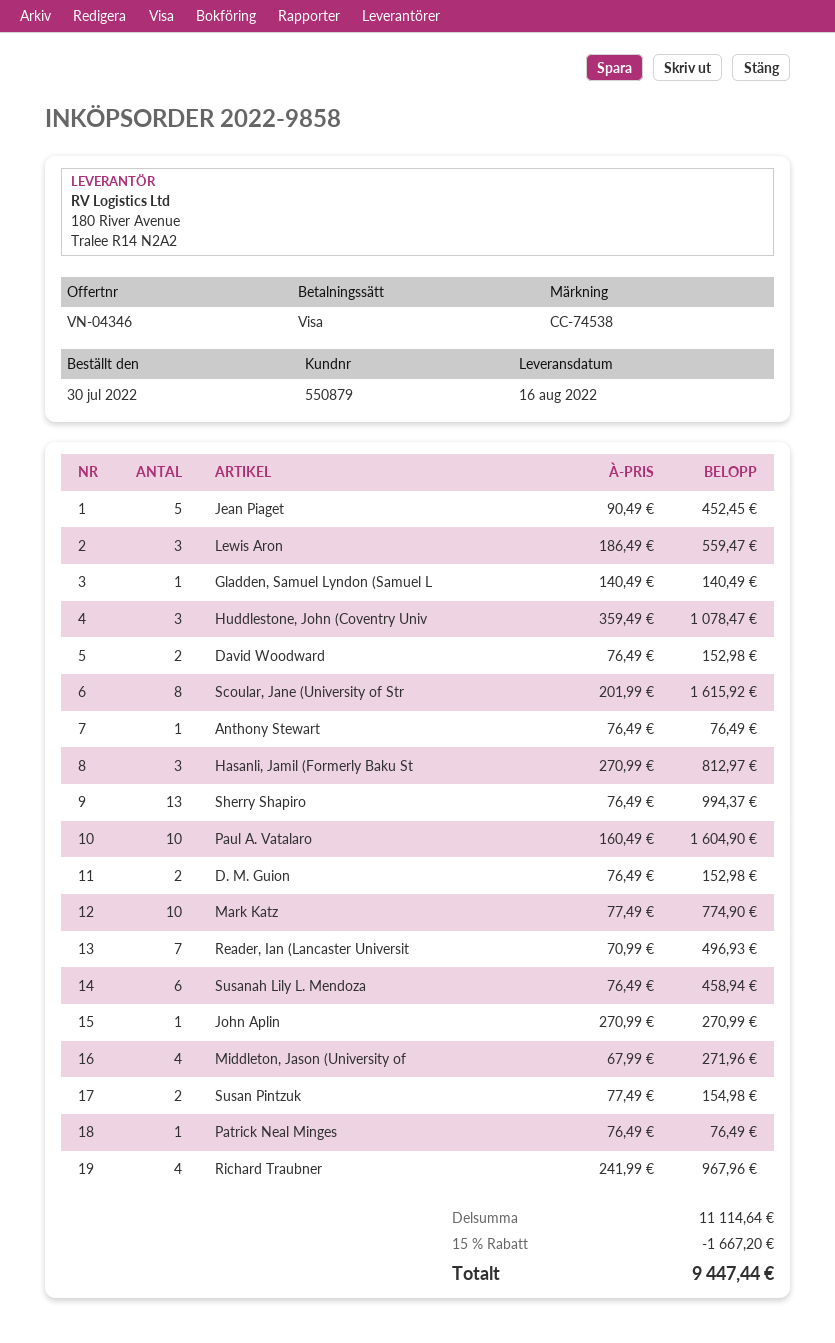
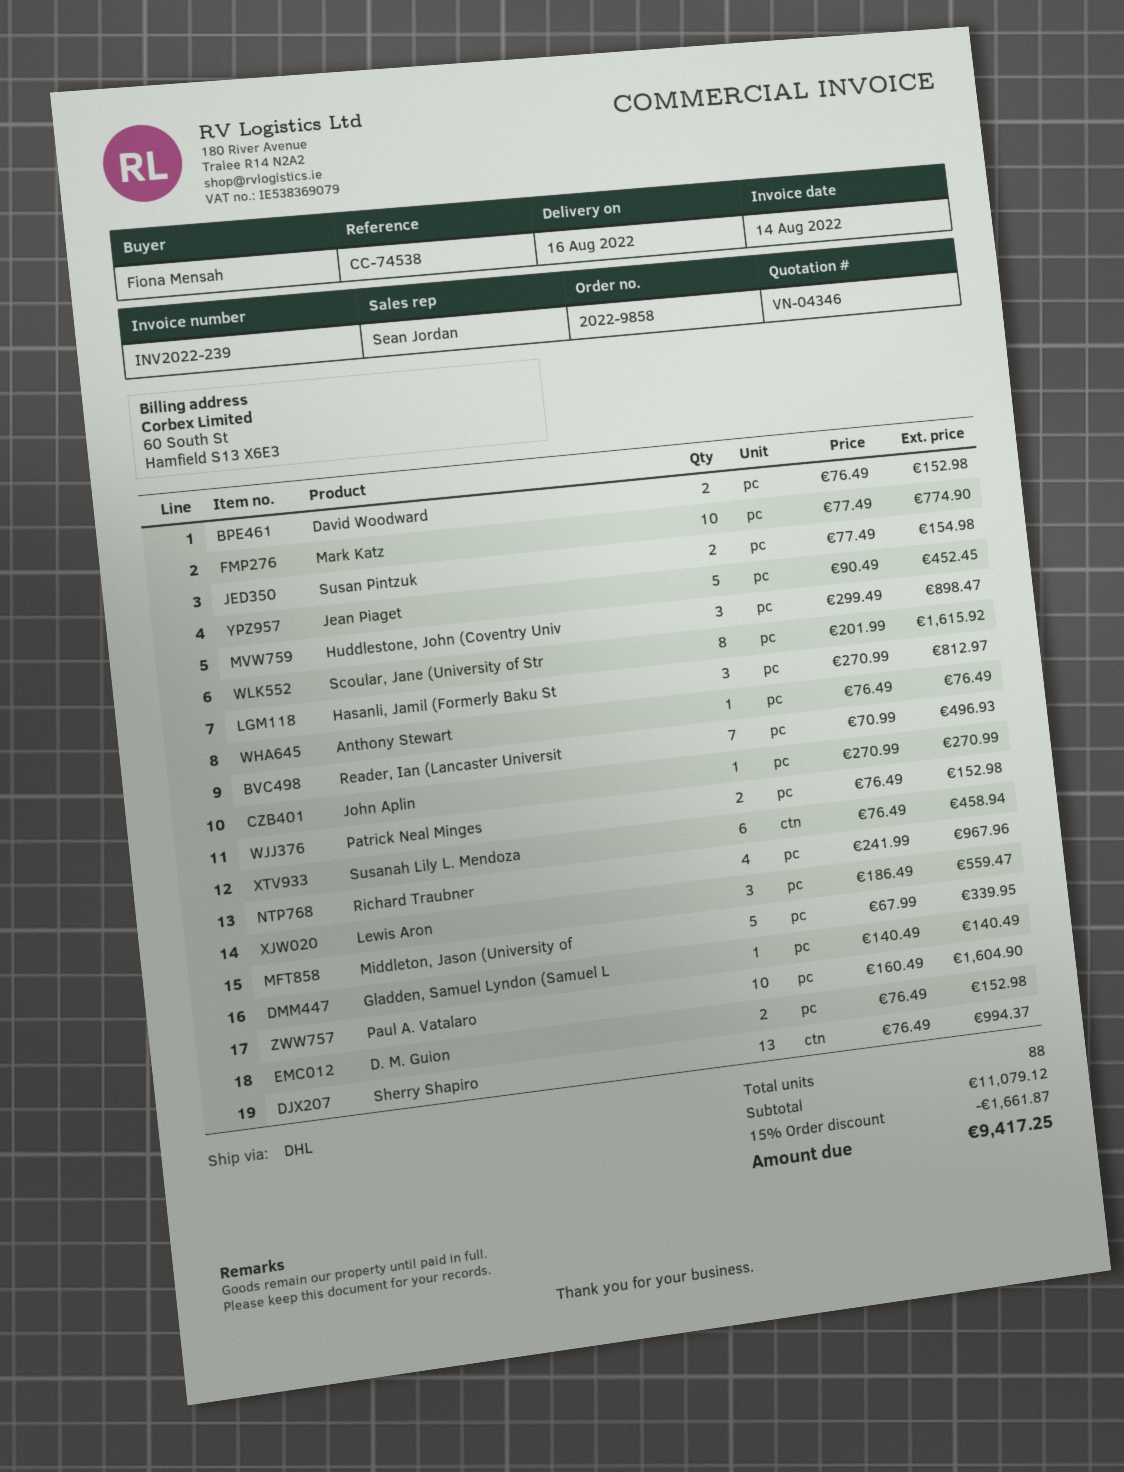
Huddlestone, John (Coventry Univ: 3 x 359.49 = 1078.47 -> 3 x 299.49 = 898.47
Middleton, Jason (University of: 4 x 67.99 = 271.96 -> 5 x 67.99 = 339.95
Patrick Neal Minges: 1 x 76.49 = 76.49 -> 2 x 76.49 = 152.98
subtotal: 11114.64 -> 11079.12
discount: 15% = 1667.20 -> 15% = 1661.87
total: 9447.44 -> 9417.25

